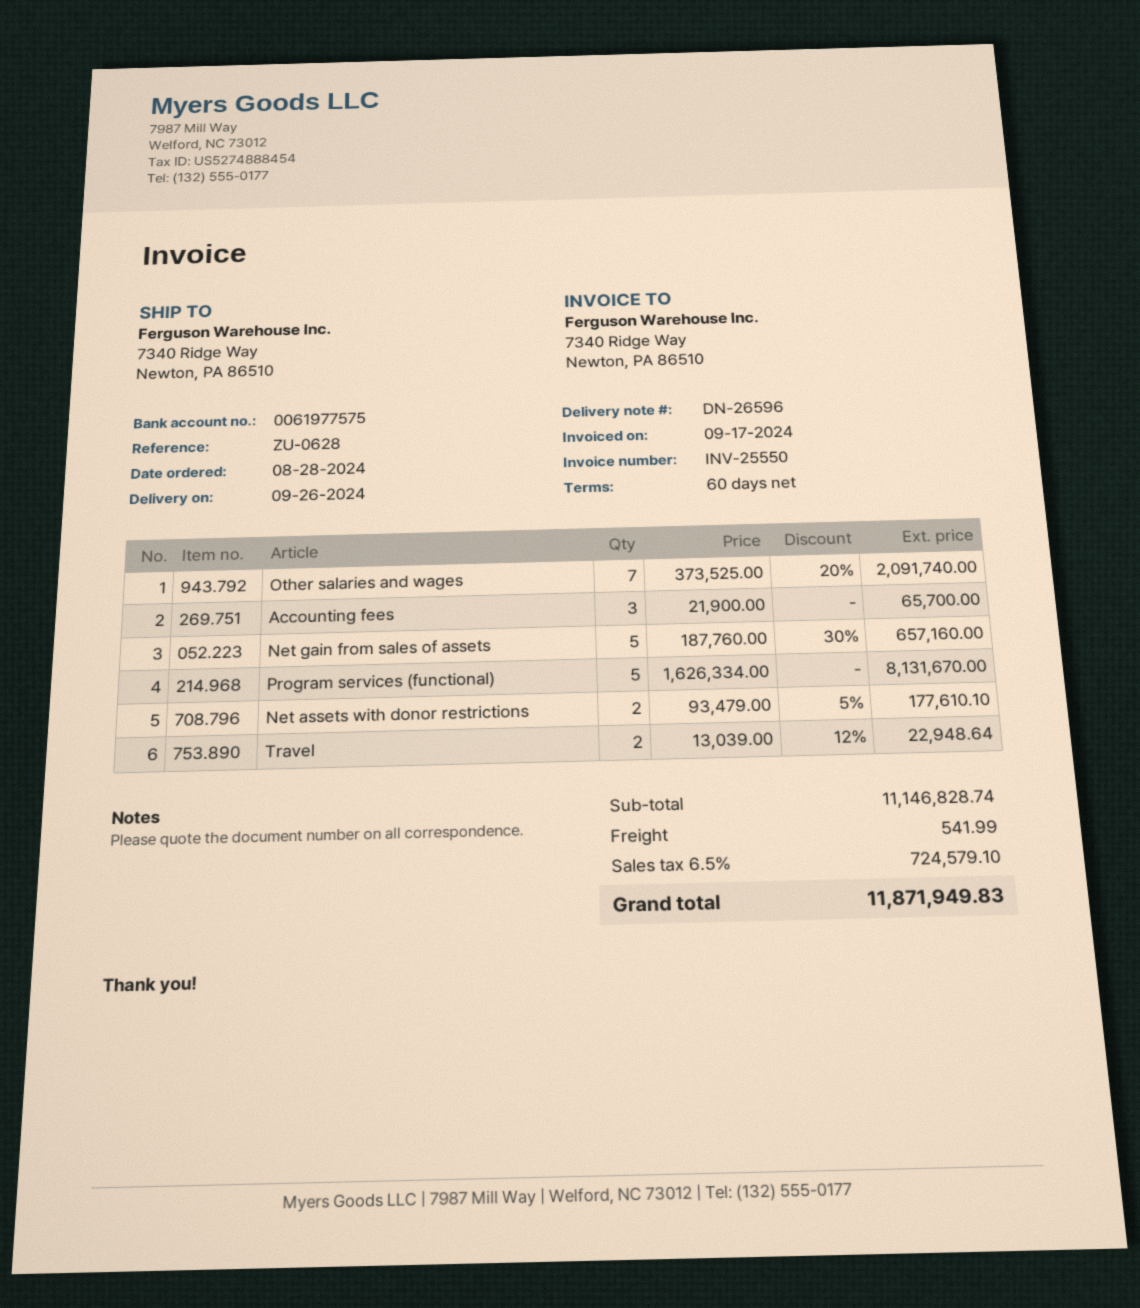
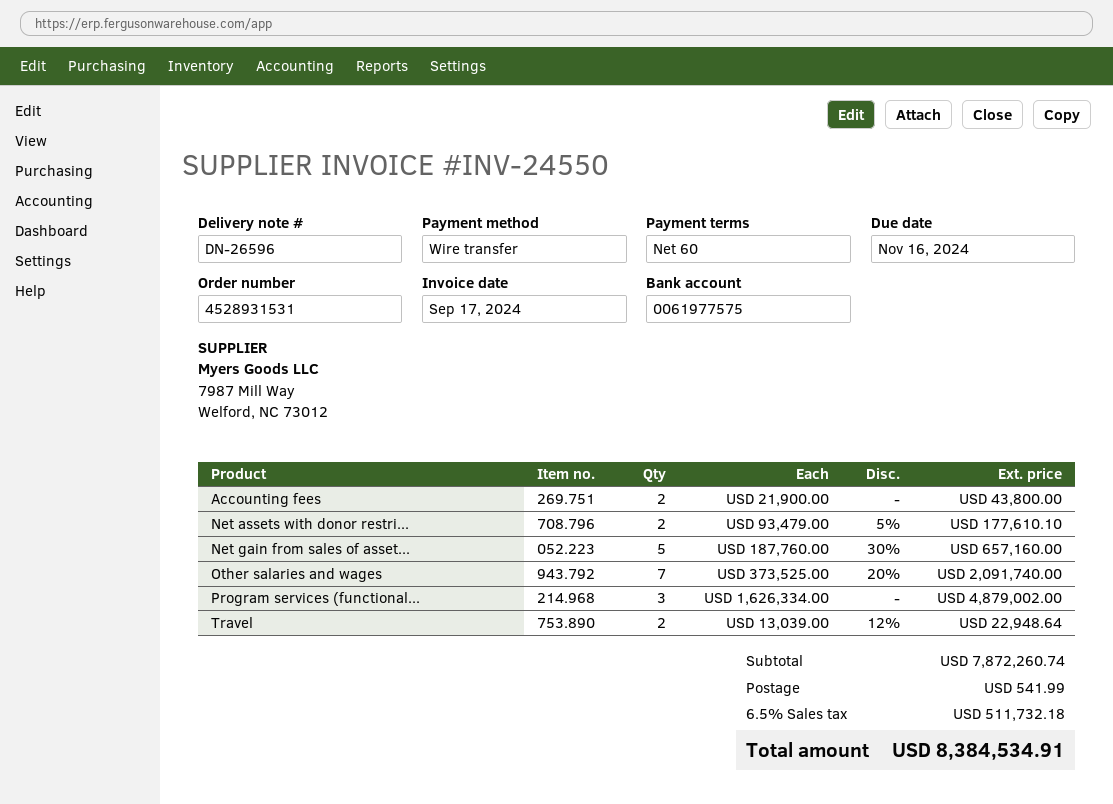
invoice number: INV-25550 -> INV-24550
Accounting fees: 3 x 21900.00 = 65700.00 -> 2 x 21900.00 = 43800.00
Program services (functional): 5 x 1626334.00 = 8131670.00 -> 3 x 1626334.00 = 4879002.00
subtotal: 11146828.74 -> 7872260.74
tax: 6.5% = 724579.10 -> 6.5% = 511732.18
total: 11871949.83 -> 8384534.91

